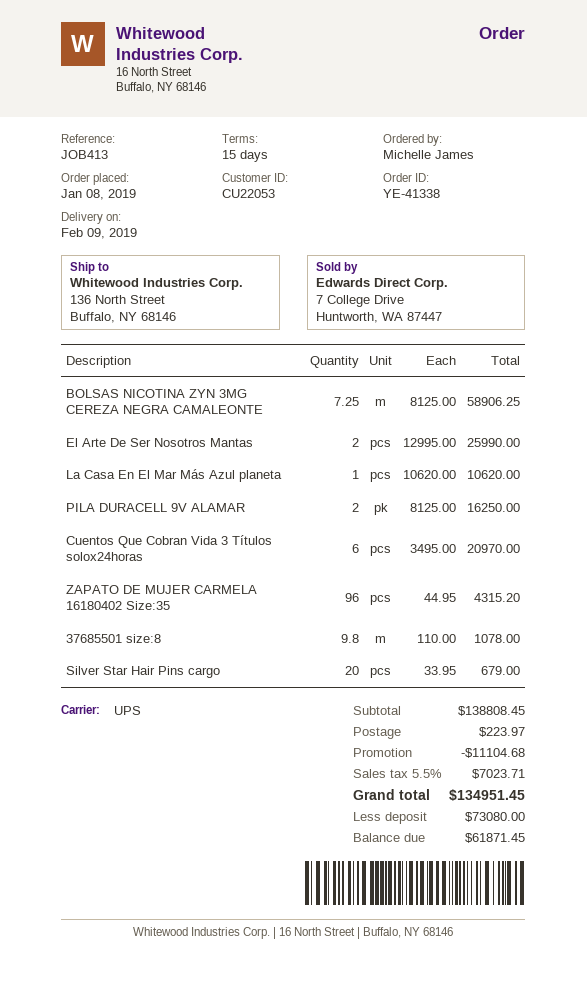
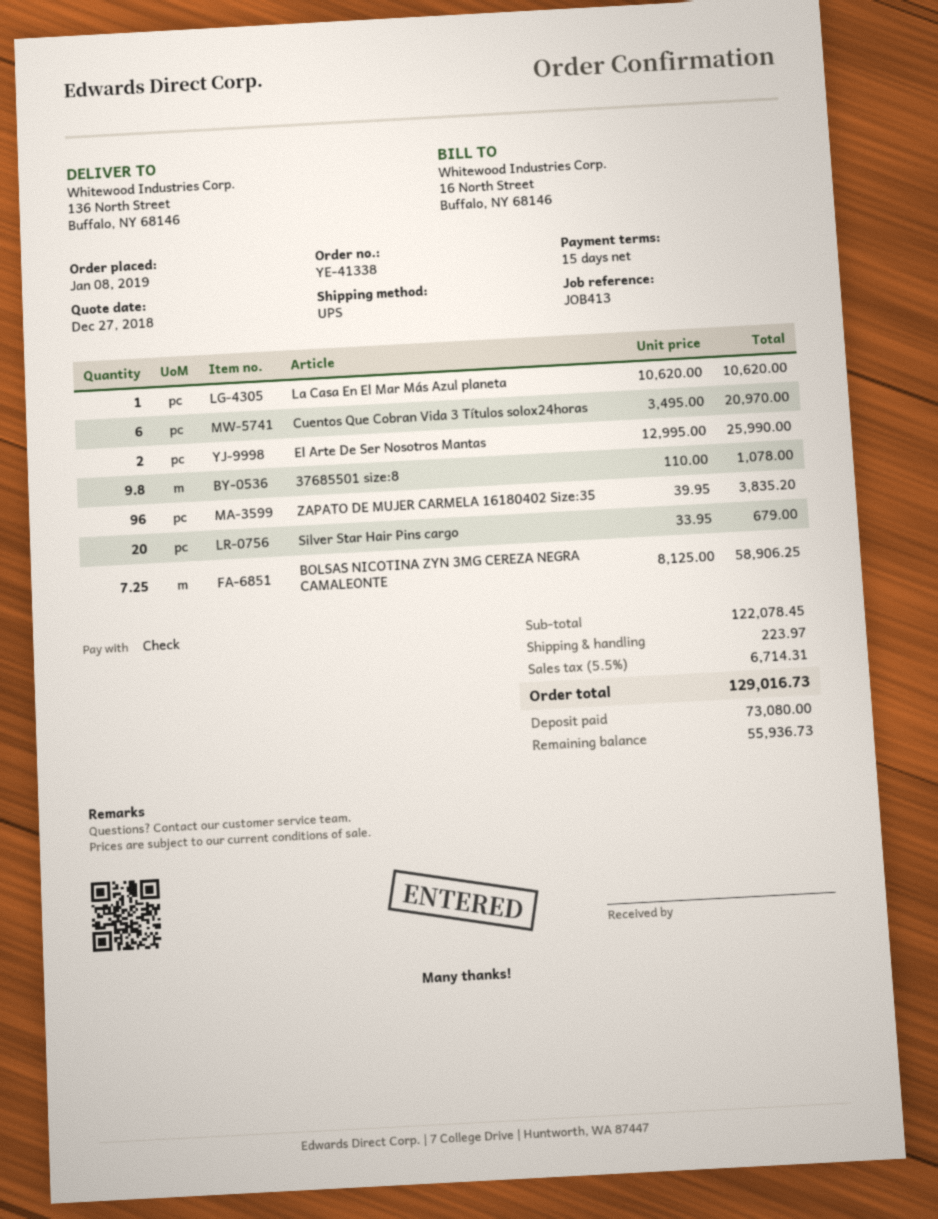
PILA DURACELL 9V ALAMAR: 2 x 8125.00 = 16250.00 -> none
ZAPATO DE MUJER CARMELA 16180402 Size:35: 96 x 44.95 = 4315.20 -> 96 x 39.95 = 3835.20
subtotal: 138808.45 -> 122078.45
discount: 11104.68 -> none
tax: 5.5% = 7023.71 -> 5.5% = 6714.31
total: 134951.45 -> 129016.73
balance: 61871.45 -> 55936.73

